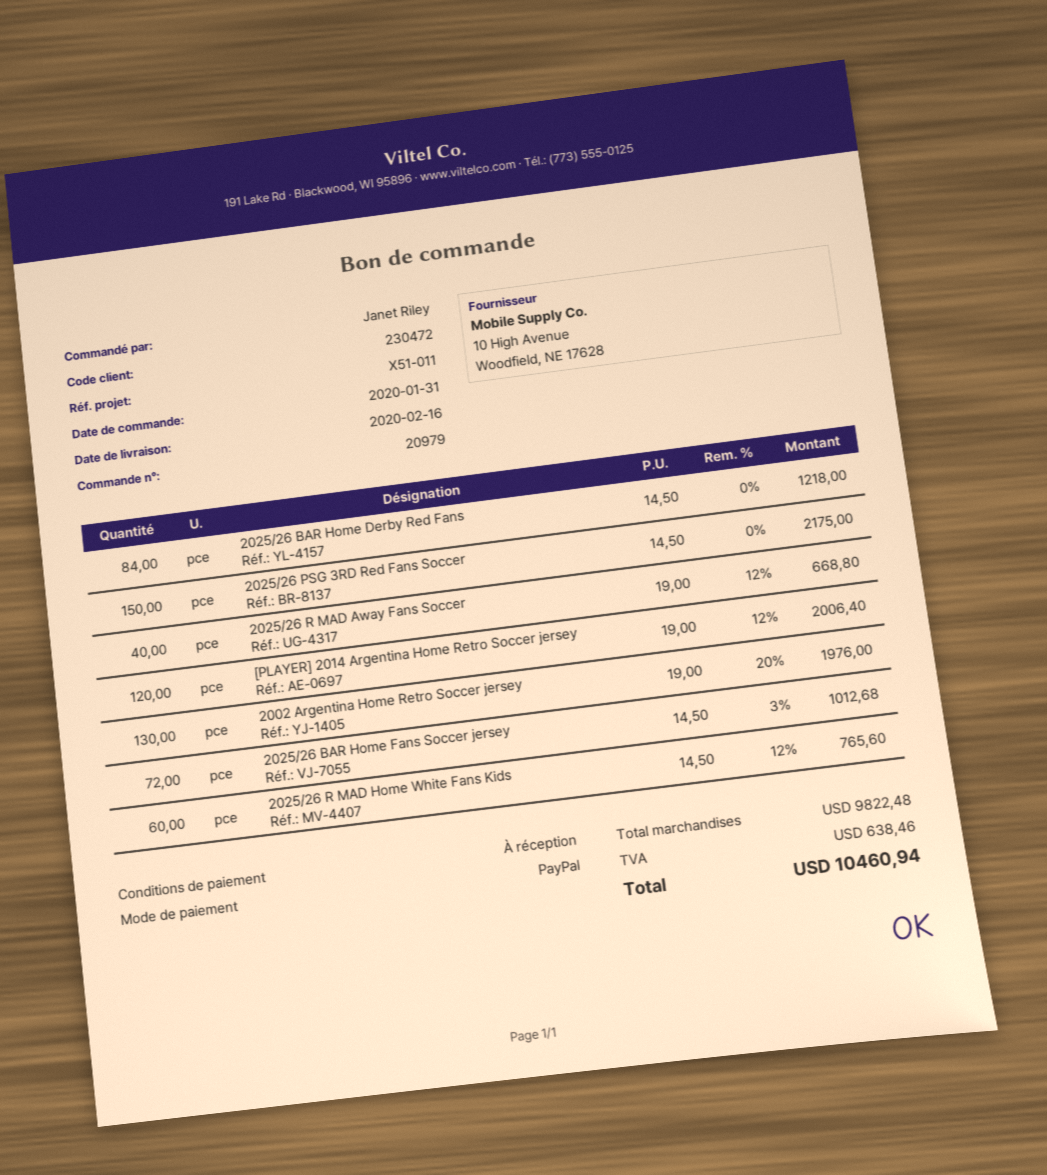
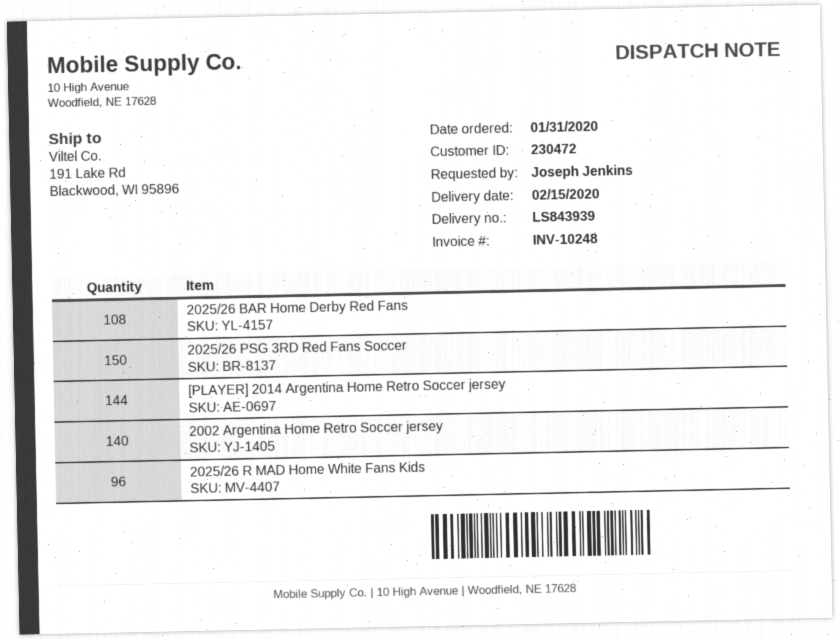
delivery date: 2020-02-16 -> 2020-02-15
ordered by: Janet Riley -> Joseph Jenkins
2025/26 BAR Home Derby Red Fans: 84 -> 108
2025/26 R MAD Away Fans Soccer: 40 -> none
[PLAYER] 2014 Argentina Home Retro Soccer jersey: 120 -> 144
2002 Argentina Home Retro Soccer jersey: 130 -> 140
2025/26 BAR Home Fans Soccer jersey: 72 -> none
2025/26 R MAD Home White Fans Kids: 60 -> 96

